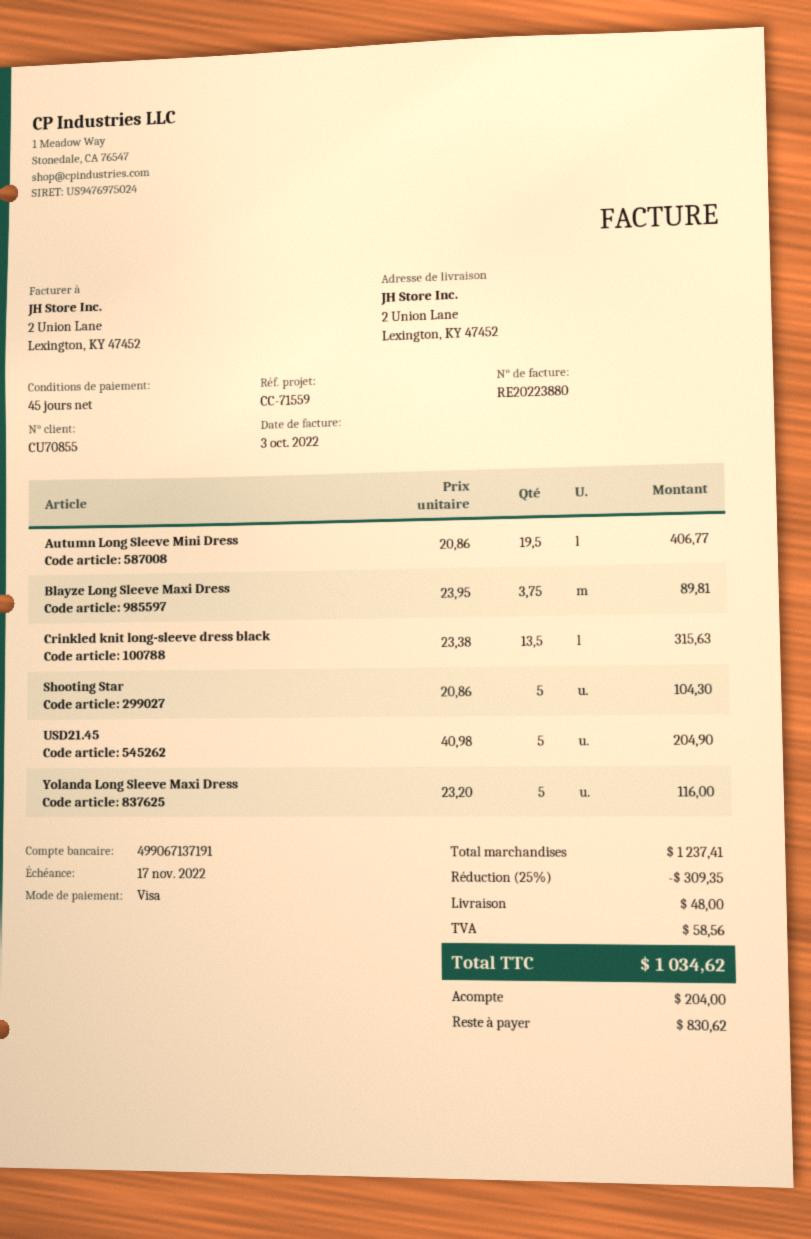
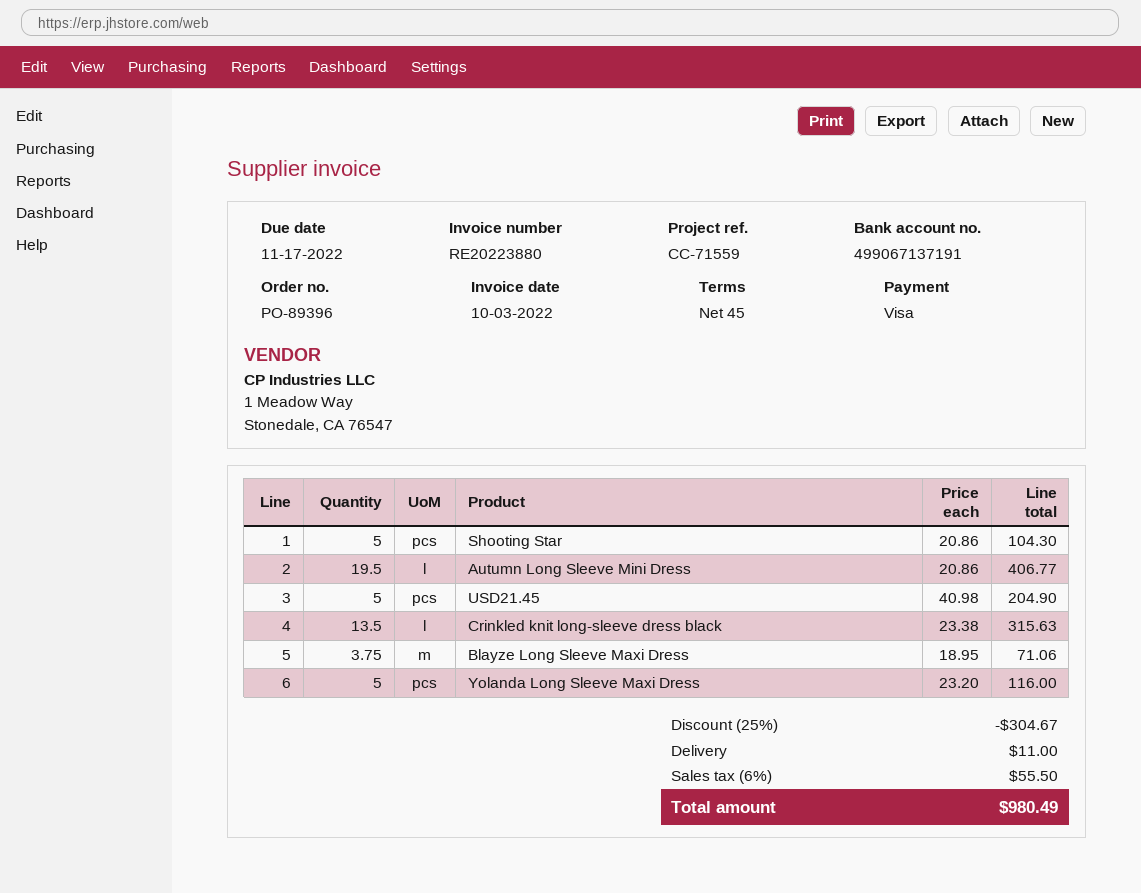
Blayze Long Sleeve Maxi Dress: 3.75 x 23.95 = 89.81 -> 3.75 x 18.95 = 71.06
discount: 25% = 309.35 -> 25% = 304.67
shipping: 48.00 -> 11.00
tax: 58.56 -> 55.50
total: 1034.62 -> 980.49

